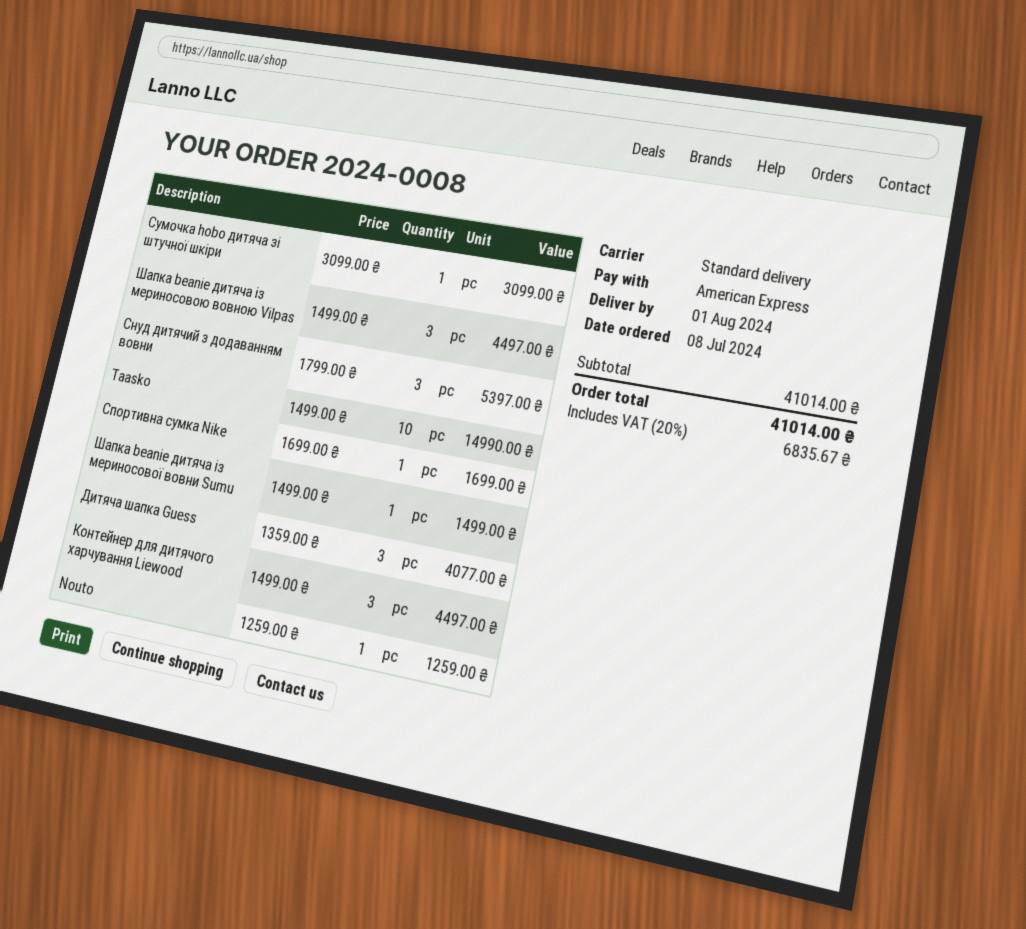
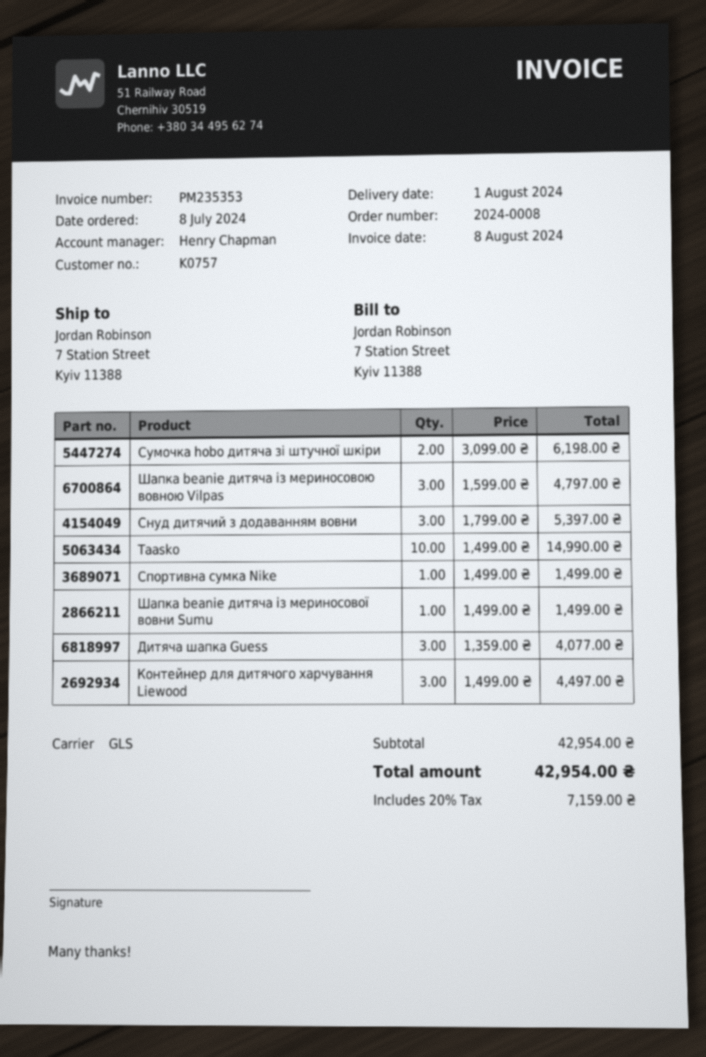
shipping method: standard -> GLS
Сумочка hobo дитяча зі штучної шкіри: 1 x 3099.00 = 3099.00 -> 2 x 3099.00 = 6198.00
Шапка beanie дитяча із мериносовою вовною Vilpas: 3 x 1499.00 = 4497.00 -> 3 x 1599.00 = 4797.00
Спортивна сумка Nike: 1 x 1699.00 = 1699.00 -> 1 x 1499.00 = 1499.00
Nouto: 1 x 1259.00 = 1259.00 -> none
subtotal: 41014.00 -> 42954.00
tax: 20% = 6835.67 -> 20% = 7159.00
total: 41014.00 -> 42954.00

